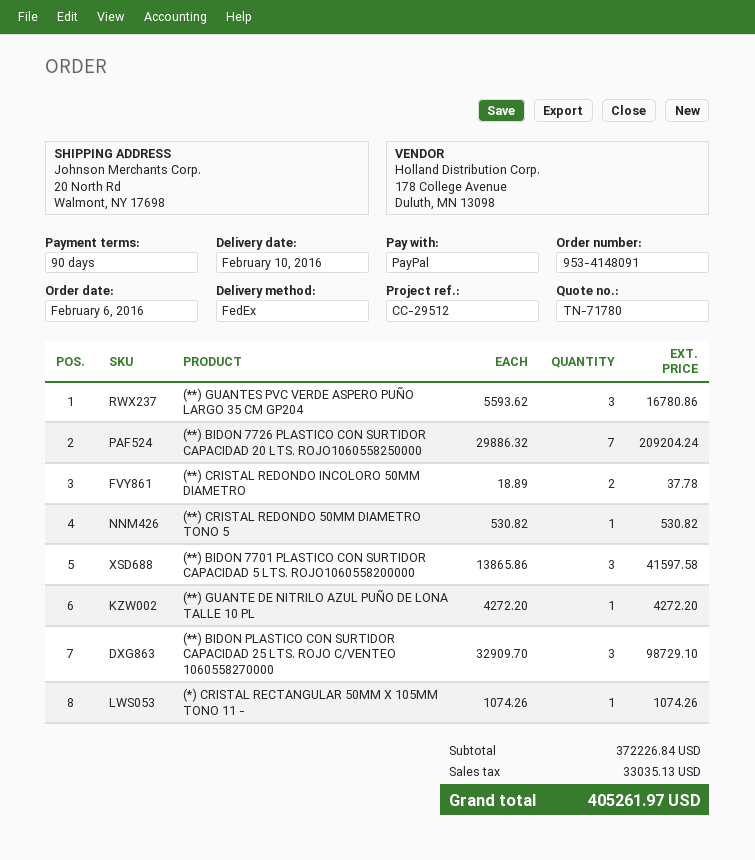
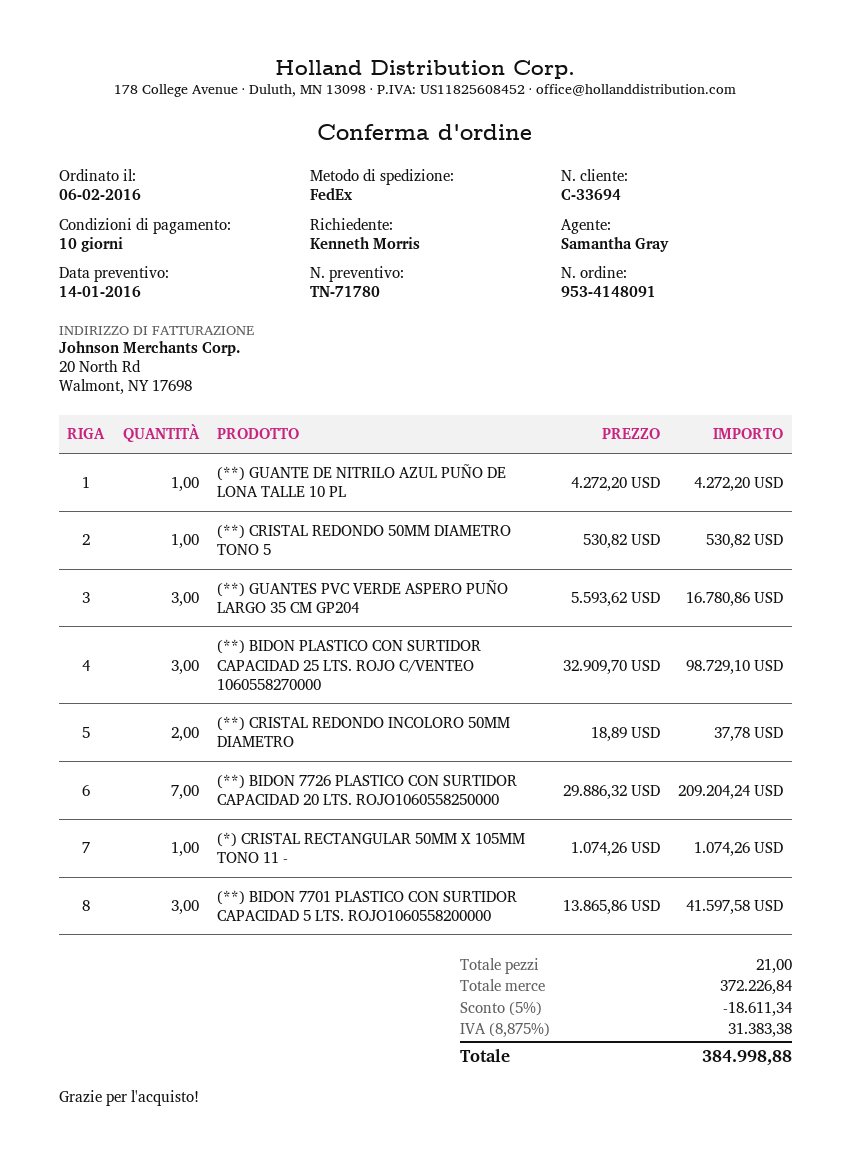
payment terms: 90 days -> 10 days
discount: none -> 5% = 18611.34
tax: 33035.13 -> 31383.38
total: 405261.97 -> 384998.88

